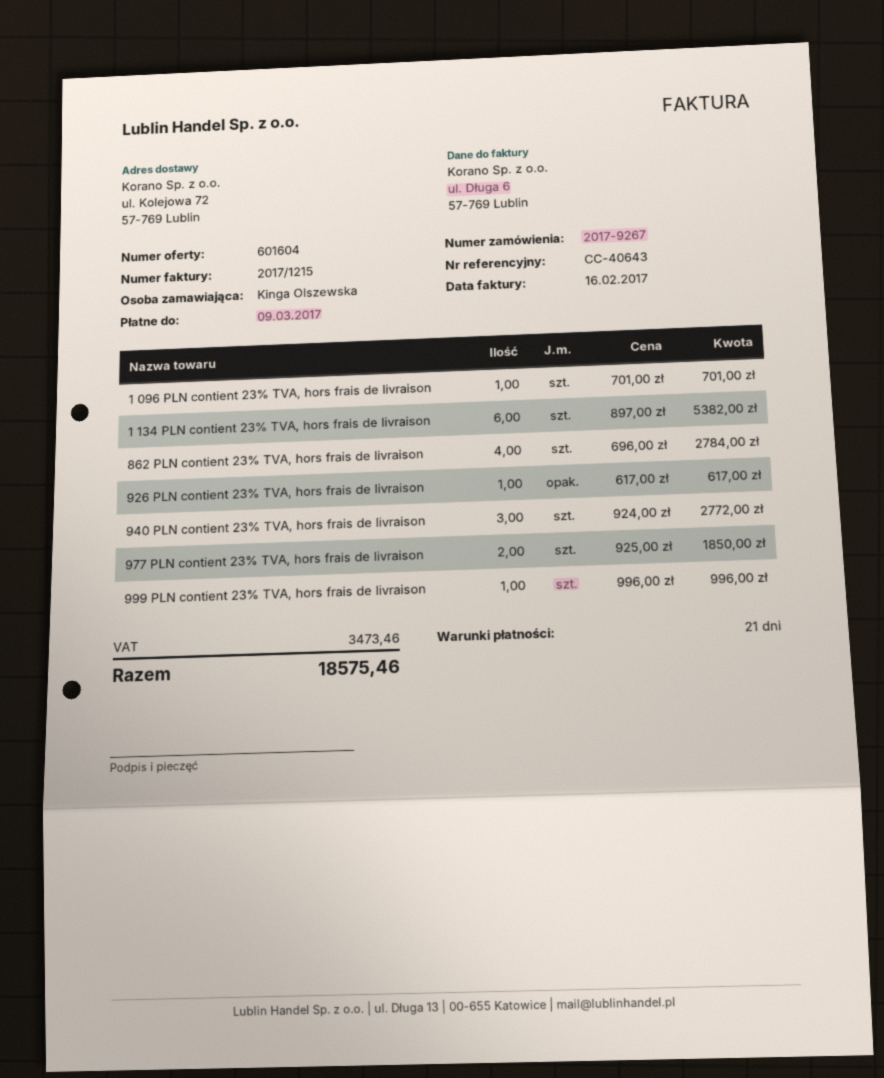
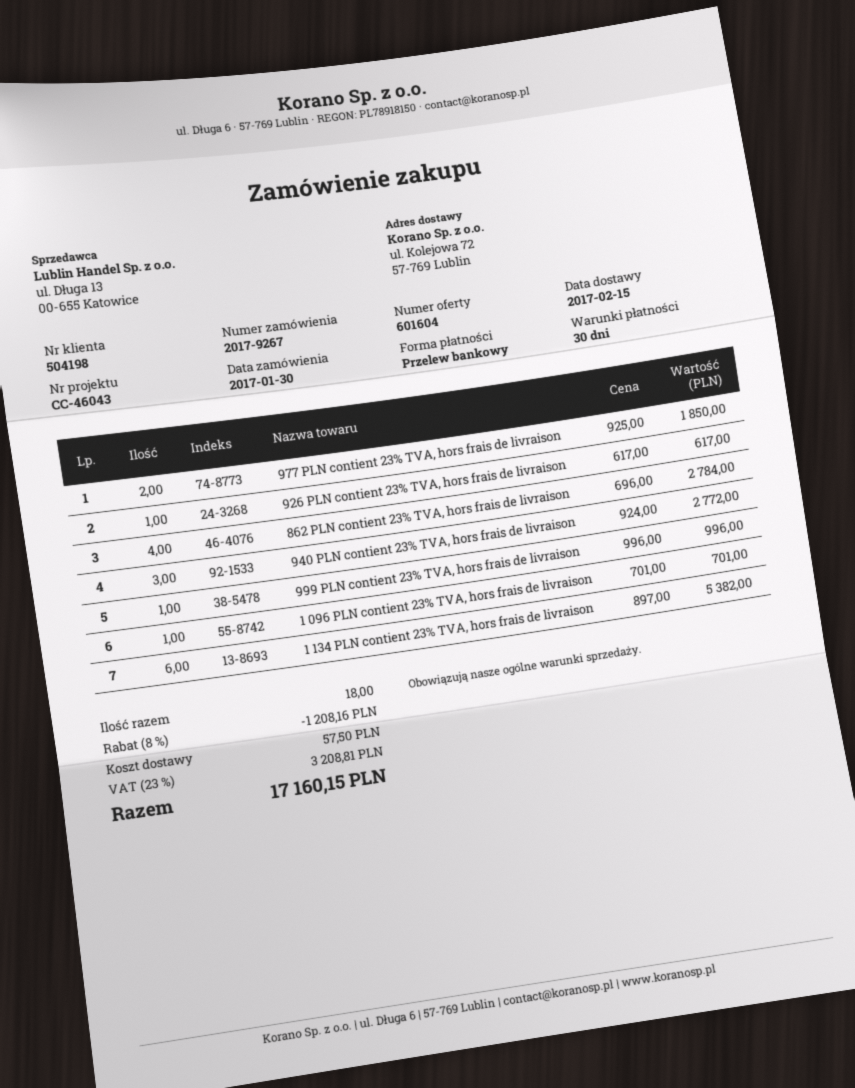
payment terms: 21 days -> 30 days
reference: CC-40643 -> CC-46043
discount: none -> 8% = 1208.16
shipping: none -> 57.50
tax: 3473.46 -> 3208.81
total: 18575.46 -> 17160.15

